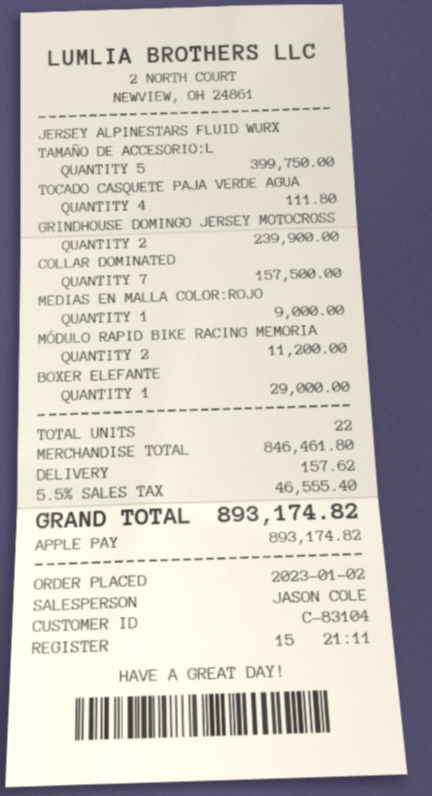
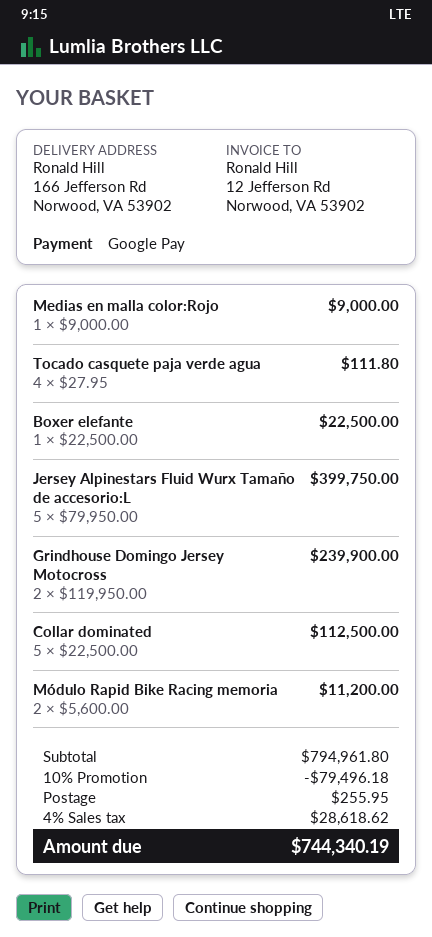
payment method: Apple Pay -> Google Pay
COLLAR DOMINATED: 7 for 157500.00 -> 5 for 112500.00
BOXER ELEFANTE: 1 for 29000.00 -> 1 for 22500.00
subtotal: 846461.80 -> 794961.80
discount: none -> 10% = 79496.18
shipping: 157.62 -> 255.95
tax: 5.5% = 46555.40 -> 4% = 28618.62
total: 893174.82 -> 744340.19

